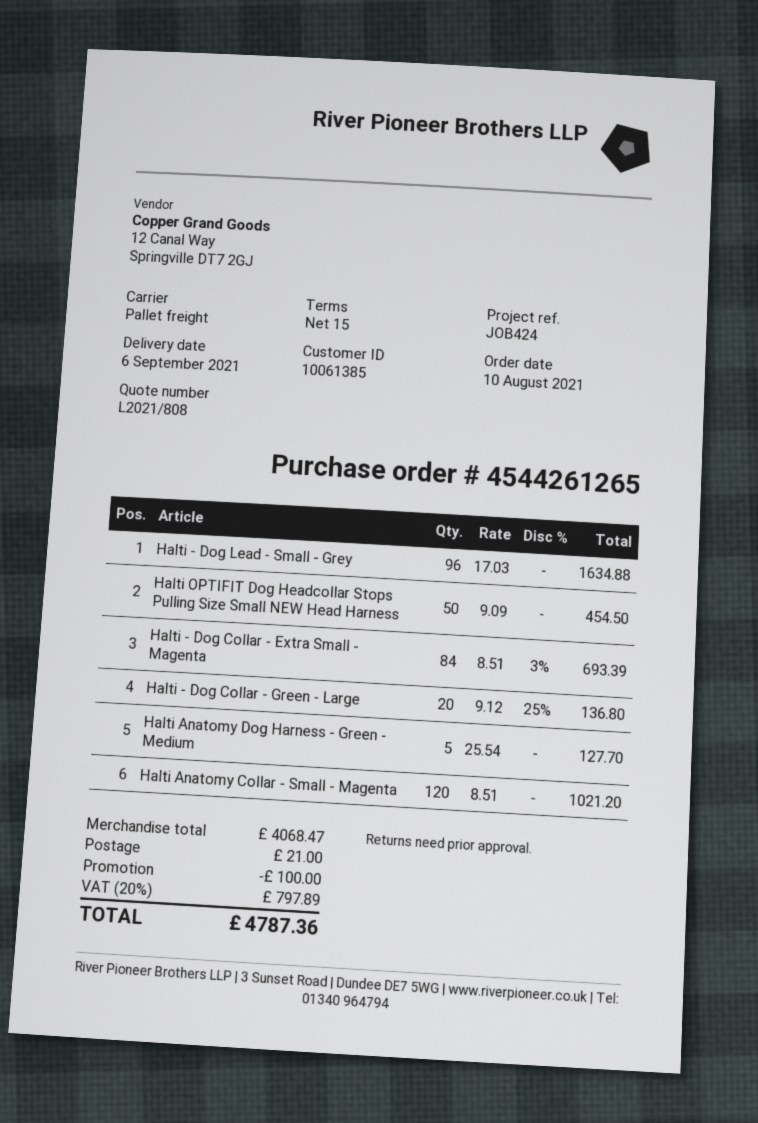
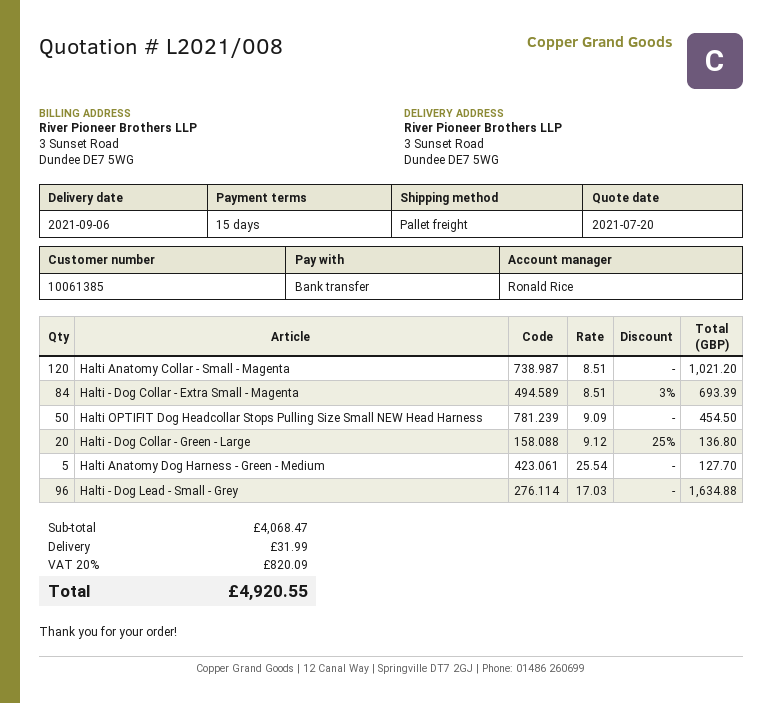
quote number: L2021/808 -> L2021/008
discount: 100.00 -> none
shipping: 21.00 -> 31.99
tax: 20% = 797.89 -> 20% = 820.09
total: 4787.36 -> 4920.55

